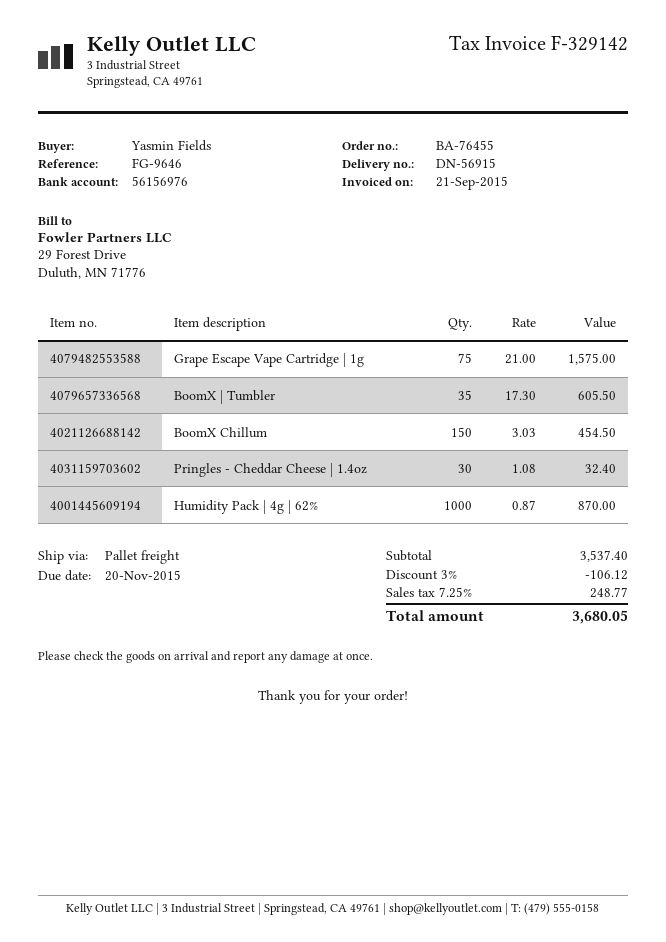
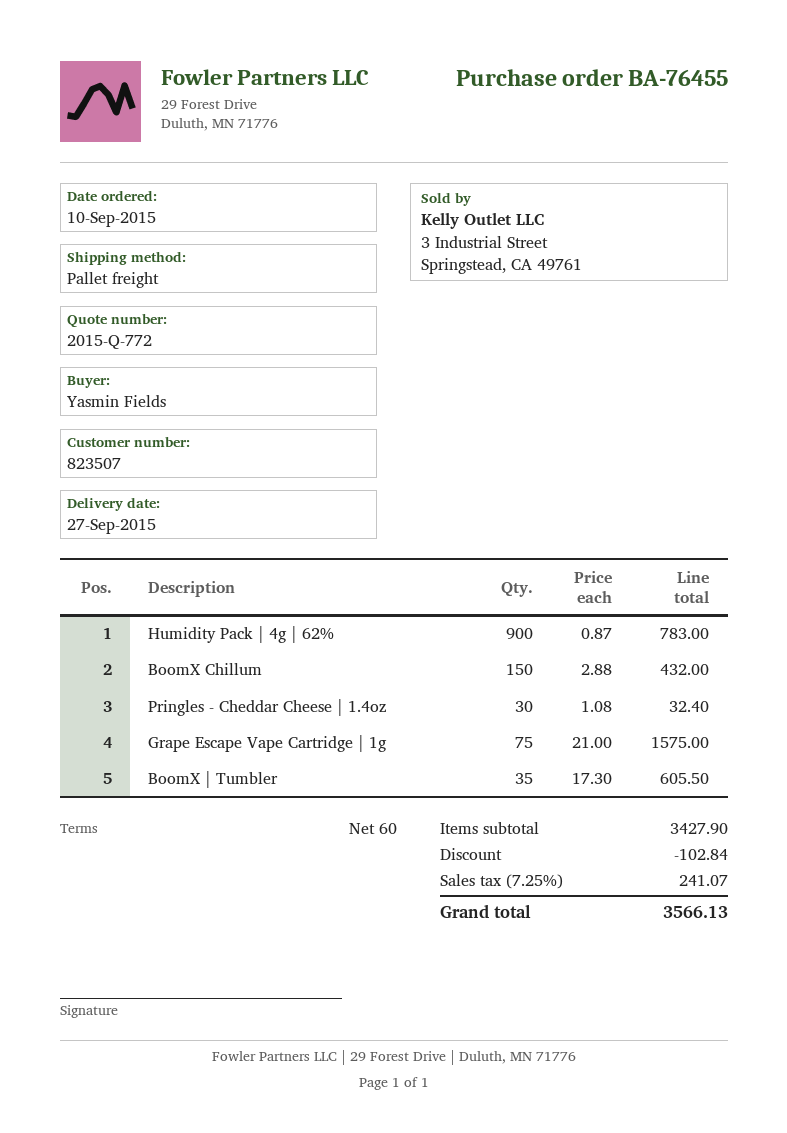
BoomX Chillum: 150 x 3.03 = 454.50 -> 150 x 2.88 = 432.00
Humidity Pack | 4g | 62%: 1000 x 0.87 = 870.00 -> 900 x 0.87 = 783.00
subtotal: 3537.40 -> 3427.90
discount: 106.12 -> 102.84
tax: 7.25% = 248.77 -> 7.25% = 241.07
total: 3680.05 -> 3566.13

